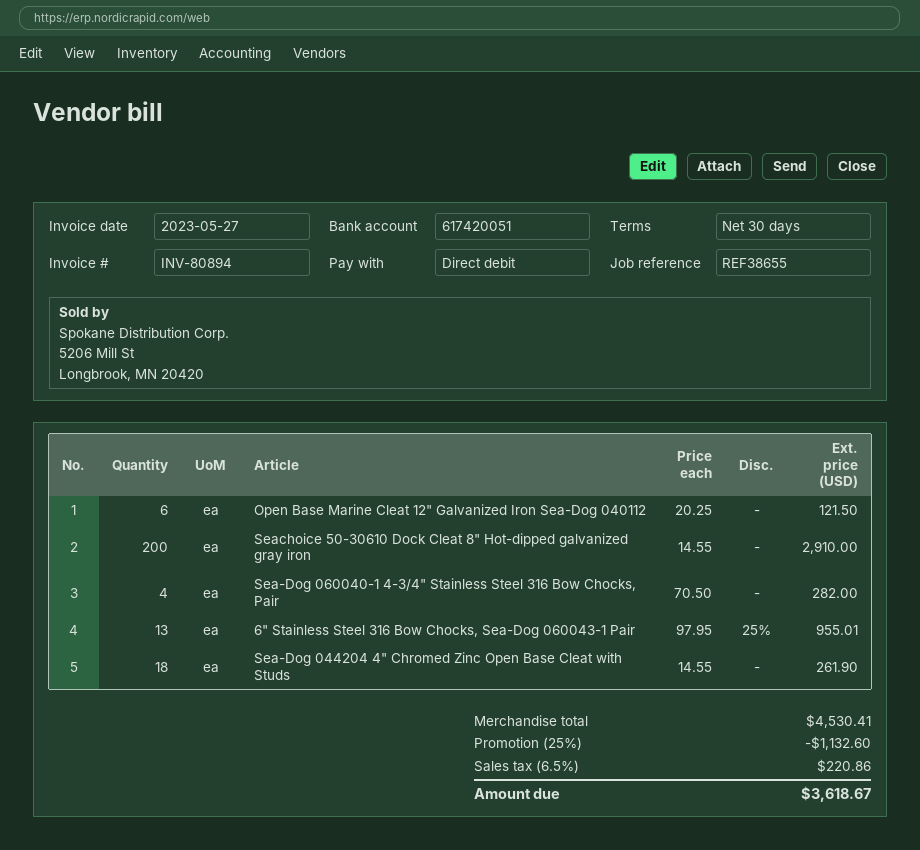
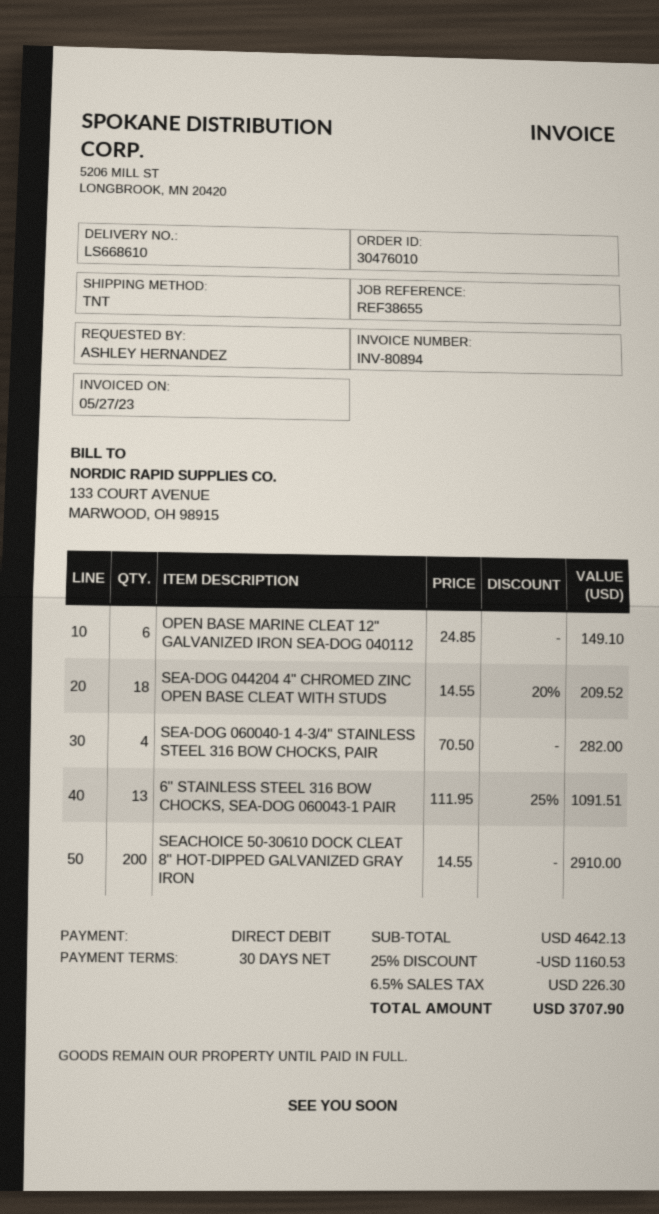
Open Base Marine Cleat 12" Galvanized Iron Sea-Dog 040112: 6 x 20.25 = 121.50 -> 6 x 24.85 = 149.10
6" Stainless Steel 316 Bow Chocks, Sea-Dog 060043-1 Pair: 13 x 97.95 - 25% = 955.01 -> 13 x 111.95 - 25% = 1091.51
Sea-Dog 044204 4" Chromed Zinc Open Base Cleat with Studs: 18 x 14.55 = 261.90 -> 18 x 14.55 - 20% = 209.52
subtotal: 4530.41 -> 4642.13
discount: 25% = 1132.60 -> 25% = 1160.53
tax: 6.5% = 220.86 -> 6.5% = 226.30
total: 3618.67 -> 3707.90

